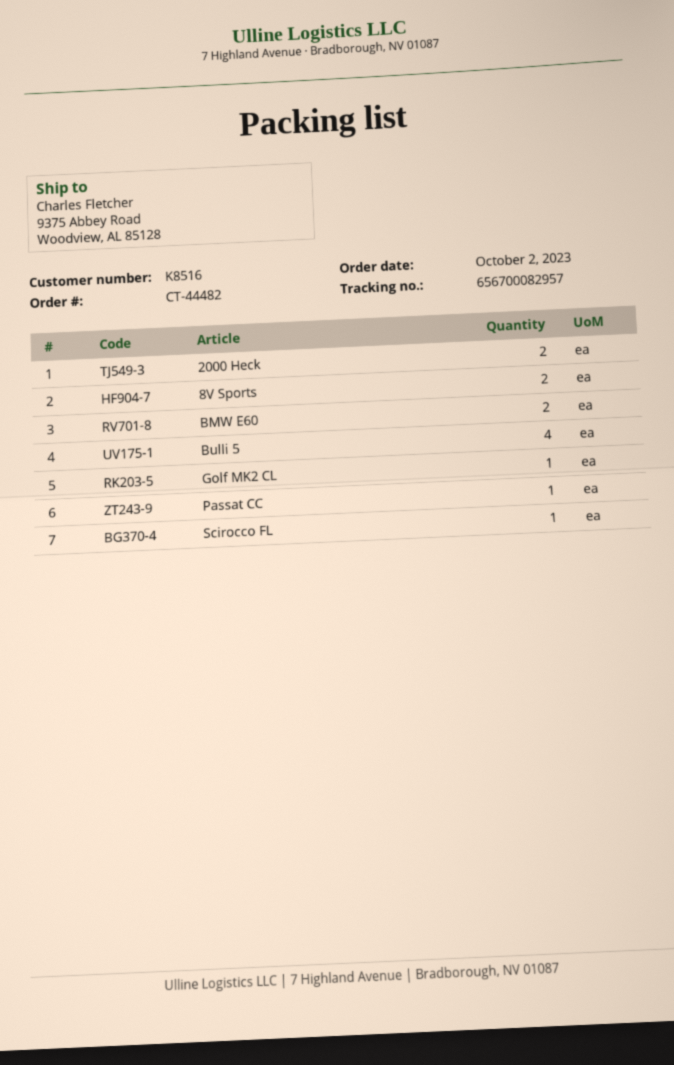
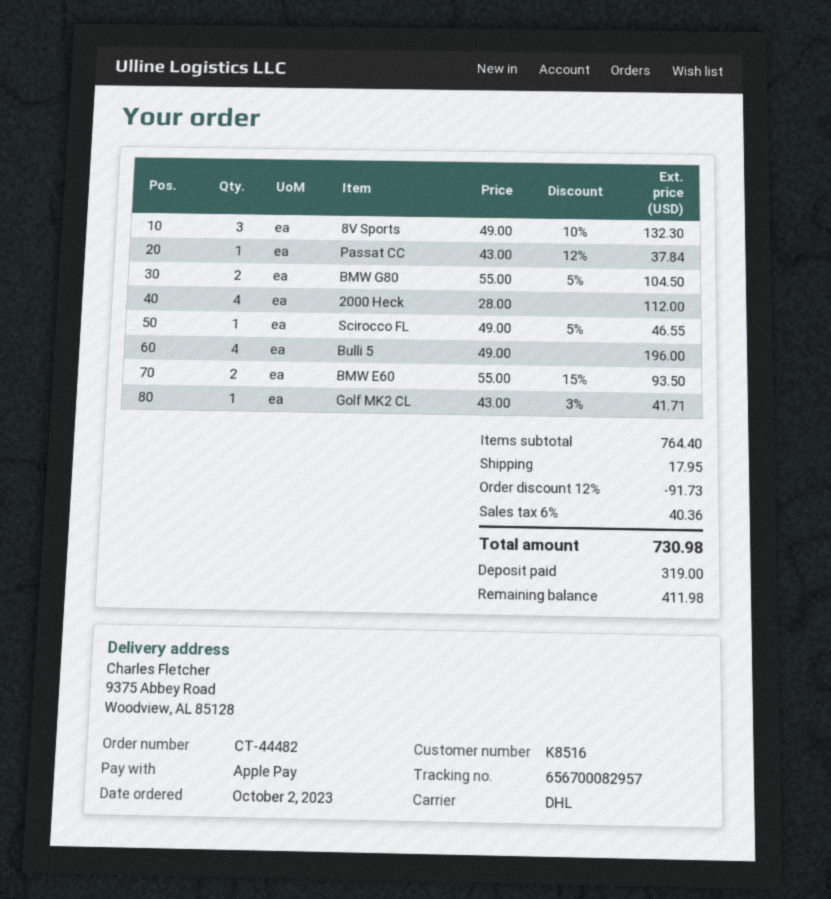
2000 Heck: 2 -> 4
8V Sports: 2 -> 3
BMW G80: none -> 2

